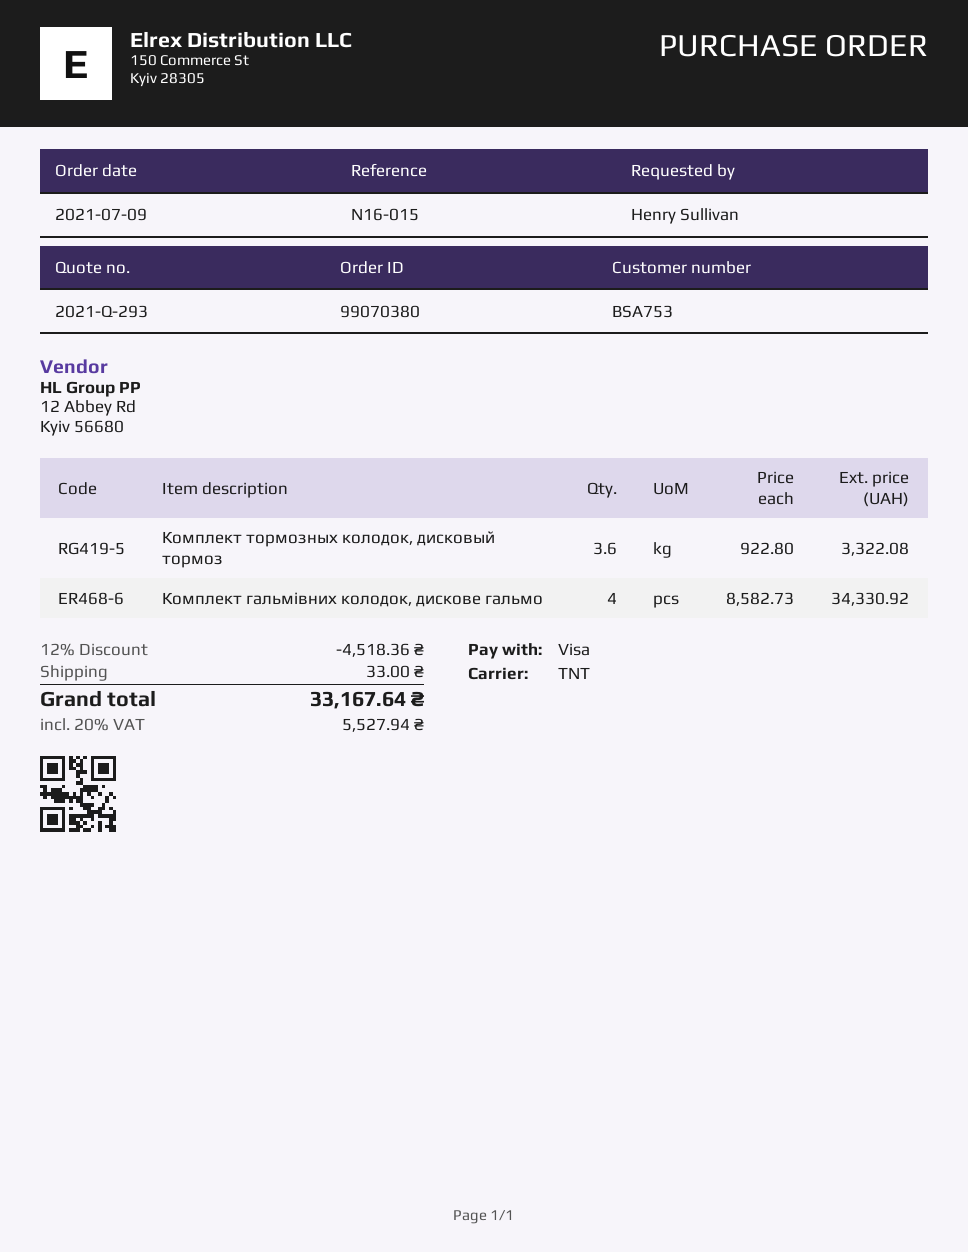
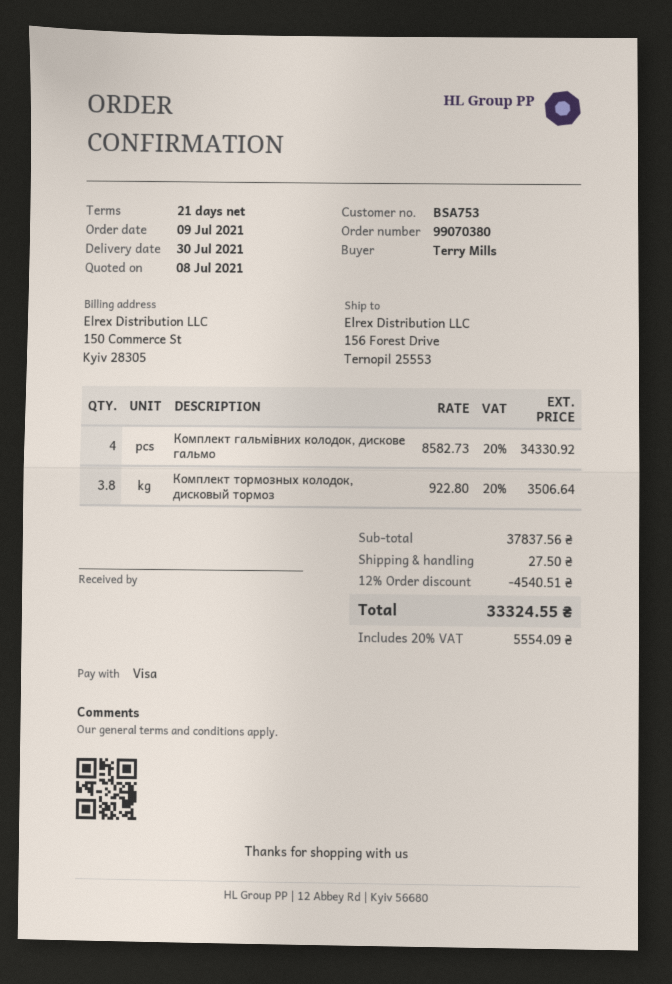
ordered by: Henry Sullivan -> Terry Mills
Комплект тормозных колодок, дисковый тормоз: 3.6 x 922.80 = 3322.08 -> 3.8 x 922.80 = 3506.64
discount: 12% = 4518.36 -> 12% = 4540.51
shipping: 33.00 -> 27.50
tax: 20% = 5527.94 -> 20% = 5554.09
total: 33167.64 -> 33324.55

